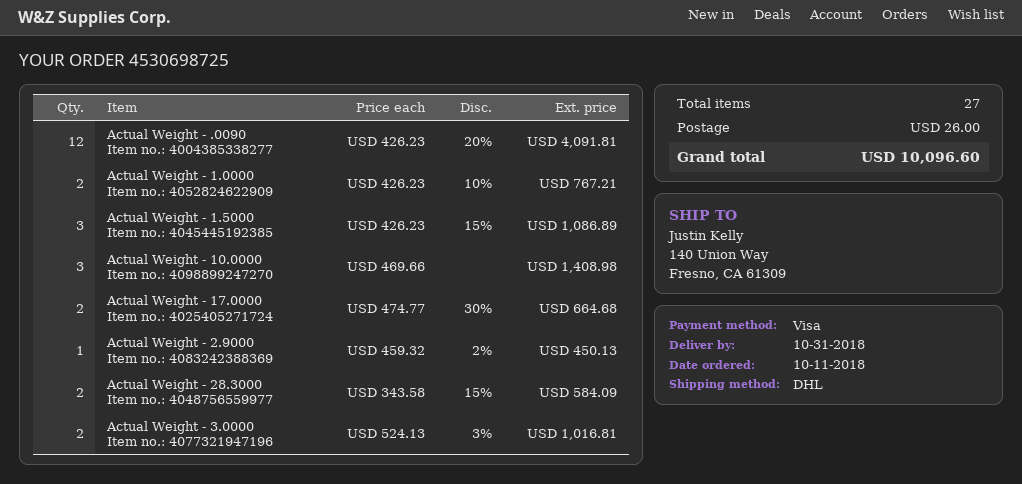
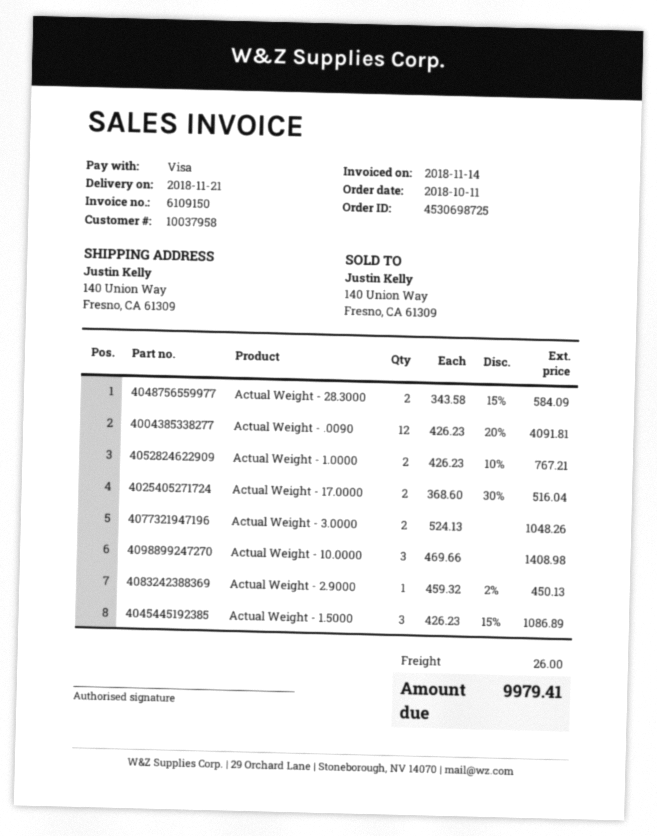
delivery date: 2018-10-31 -> 2018-11-21
Actual Weight - 17.0000: 2 x 474.77 - 30% = 664.68 -> 2 x 368.60 - 30% = 516.04
Actual Weight - 3.0000: 2 x 524.13 - 3% = 1016.81 -> 2 x 524.13 = 1048.26
total: 10096.60 -> 9979.41

